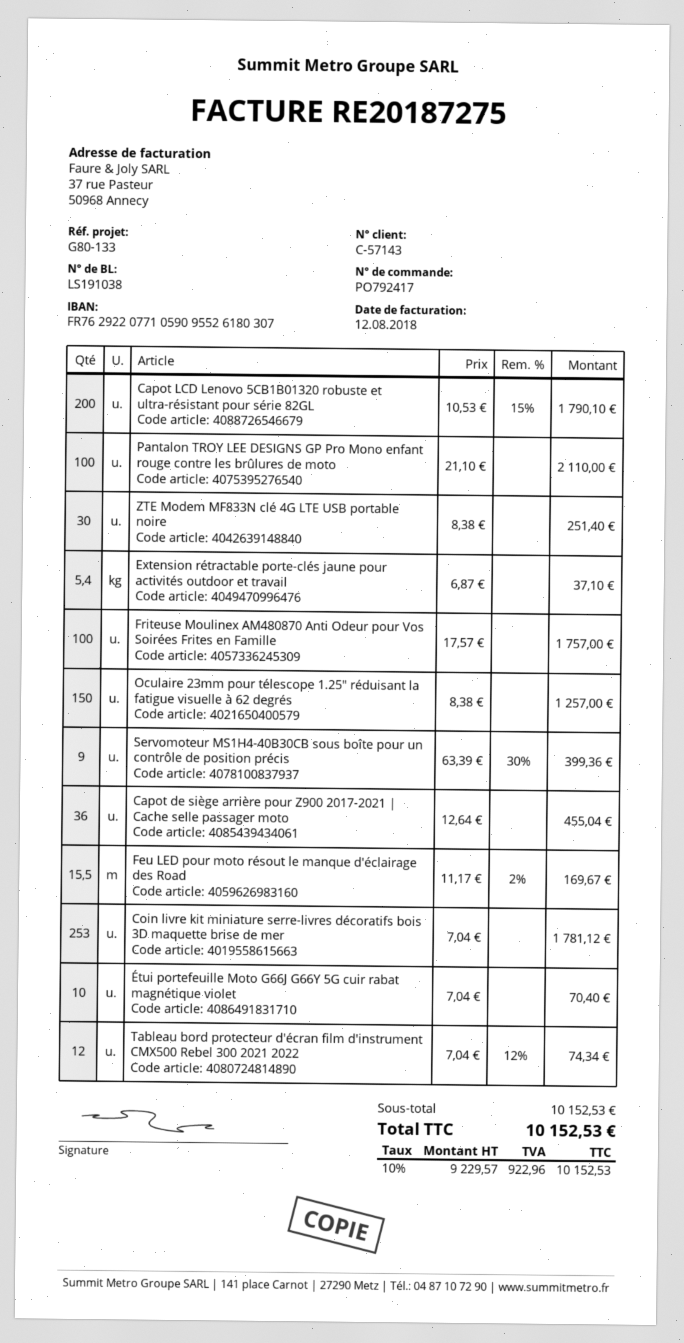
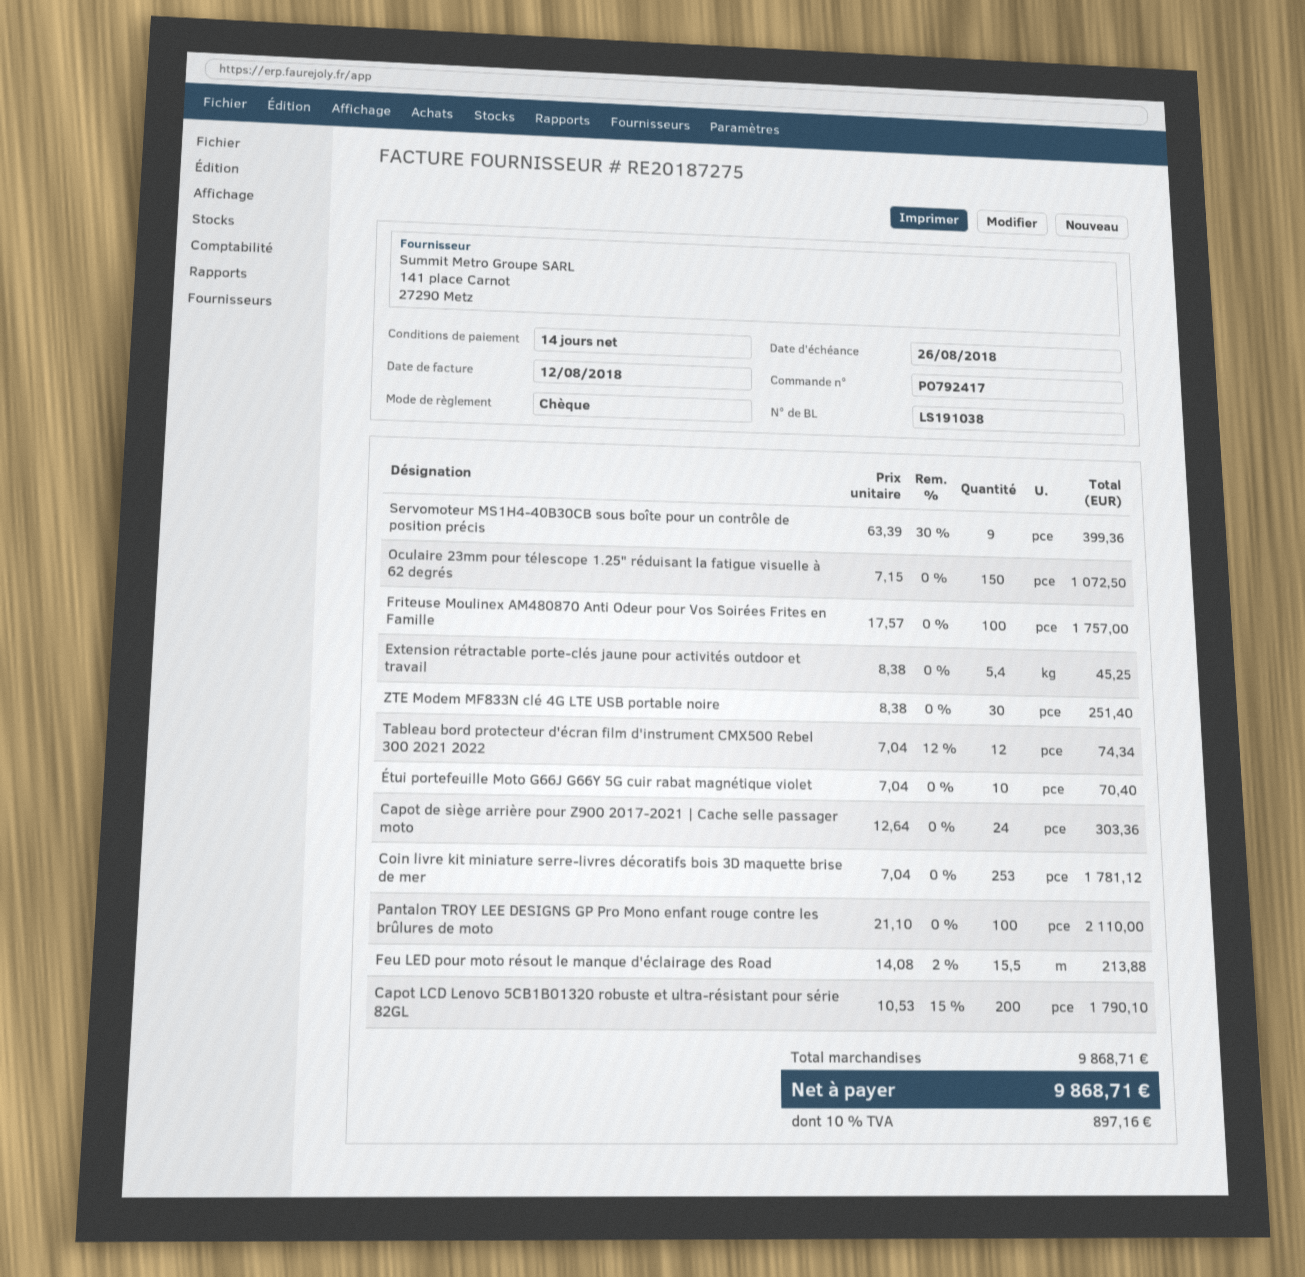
Extension rétractable porte-clés jaune pour activités outdoor et travail: 5.4 x 6.87 = 37.10 -> 5.4 x 8.38 = 45.25
Oculaire 23mm pour télescope 1.25" réduisant la fatigue visuelle à 62 degrés: 150 x 8.38 = 1257.00 -> 150 x 7.15 = 1072.50
Capot de siège arrière pour Z900 2017-2021 | Cache selle passager moto: 36 x 12.64 = 455.04 -> 24 x 12.64 = 303.36
Feu LED pour moto résout le manque d'éclairage des Road: 15.5 x 11.17 - 2% = 169.67 -> 15.5 x 14.08 - 2% = 213.88
subtotal: 10152.53 -> 9868.71
tax: 10% = 922.96 -> 10% = 897.16
total: 10152.53 -> 9868.71

